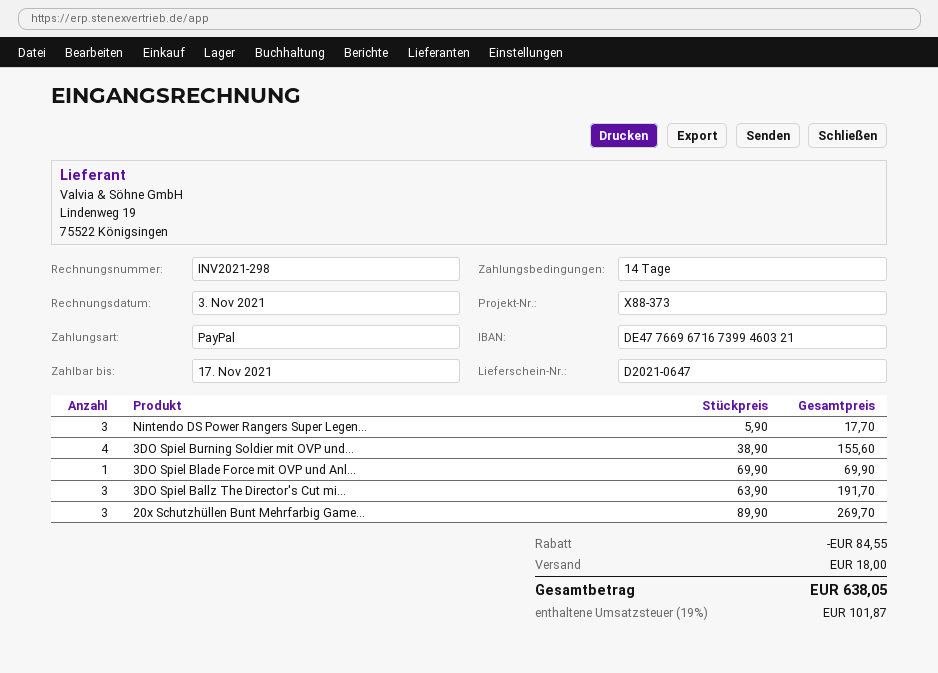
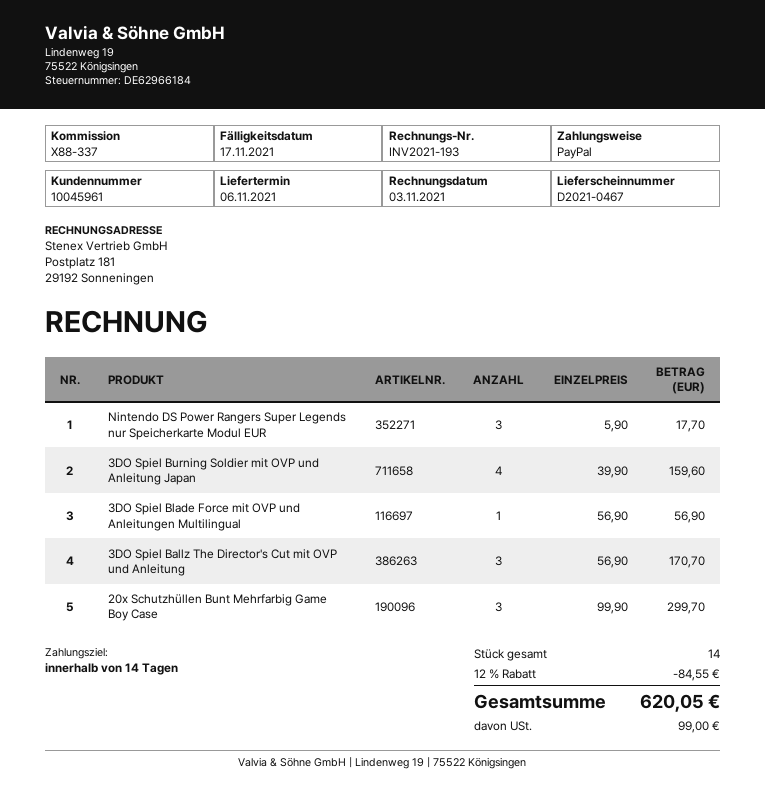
delivery note number: D2021-0647 -> D2021-0467
invoice number: INV2021-298 -> INV2021-193
reference: X88-373 -> X88-337
3DO Spiel Burning Soldier mit OVP und...: 4 x 38.90 = 155.60 -> 4 x 39.90 = 159.60
3DO Spiel Blade Force mit OVP und Anl...: 1 x 69.90 = 69.90 -> 1 x 56.90 = 56.90
3DO Spiel Ballz The Director's Cut mi...: 3 x 63.90 = 191.70 -> 3 x 56.90 = 170.70
20x Schutzhüllen Bunt Mehrfarbig Game...: 3 x 89.90 = 269.70 -> 3 x 99.90 = 299.70
shipping: 18.00 -> none
tax: 101.87 -> 99.00
total: 638.05 -> 620.05

